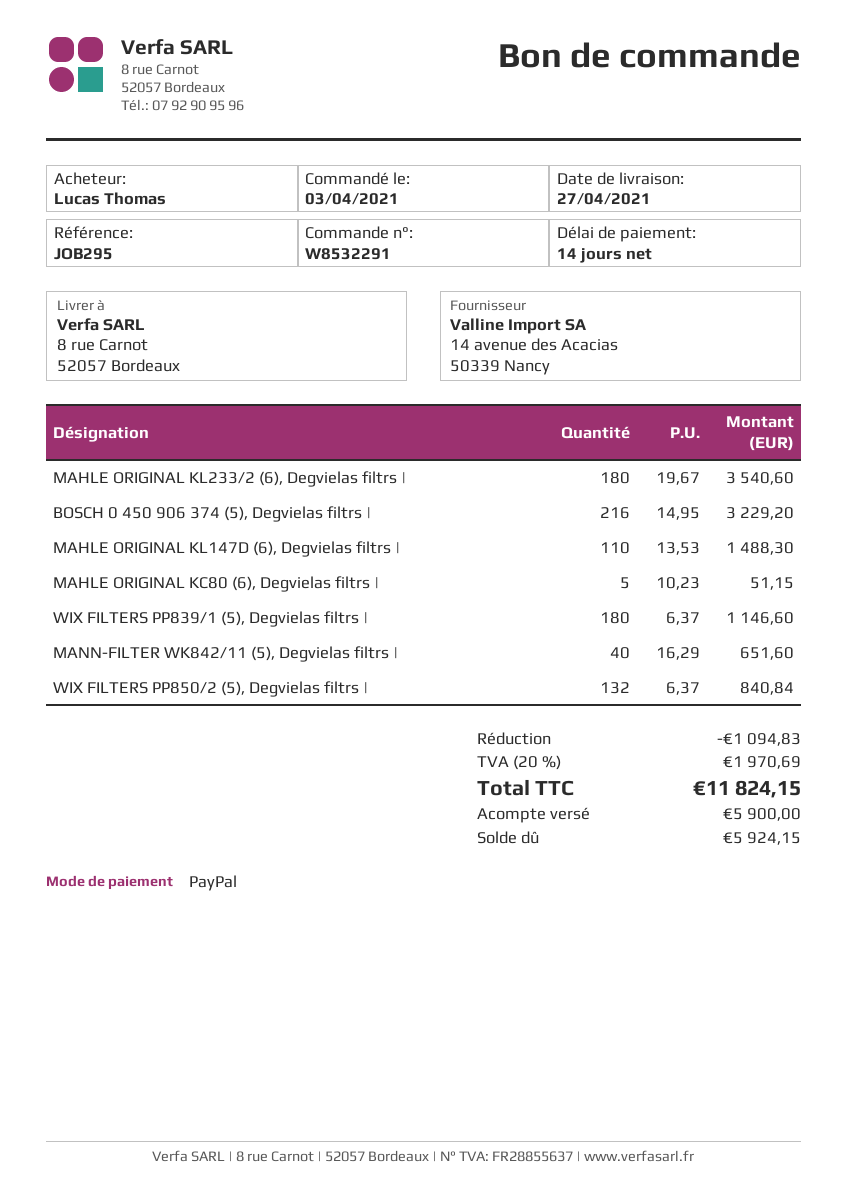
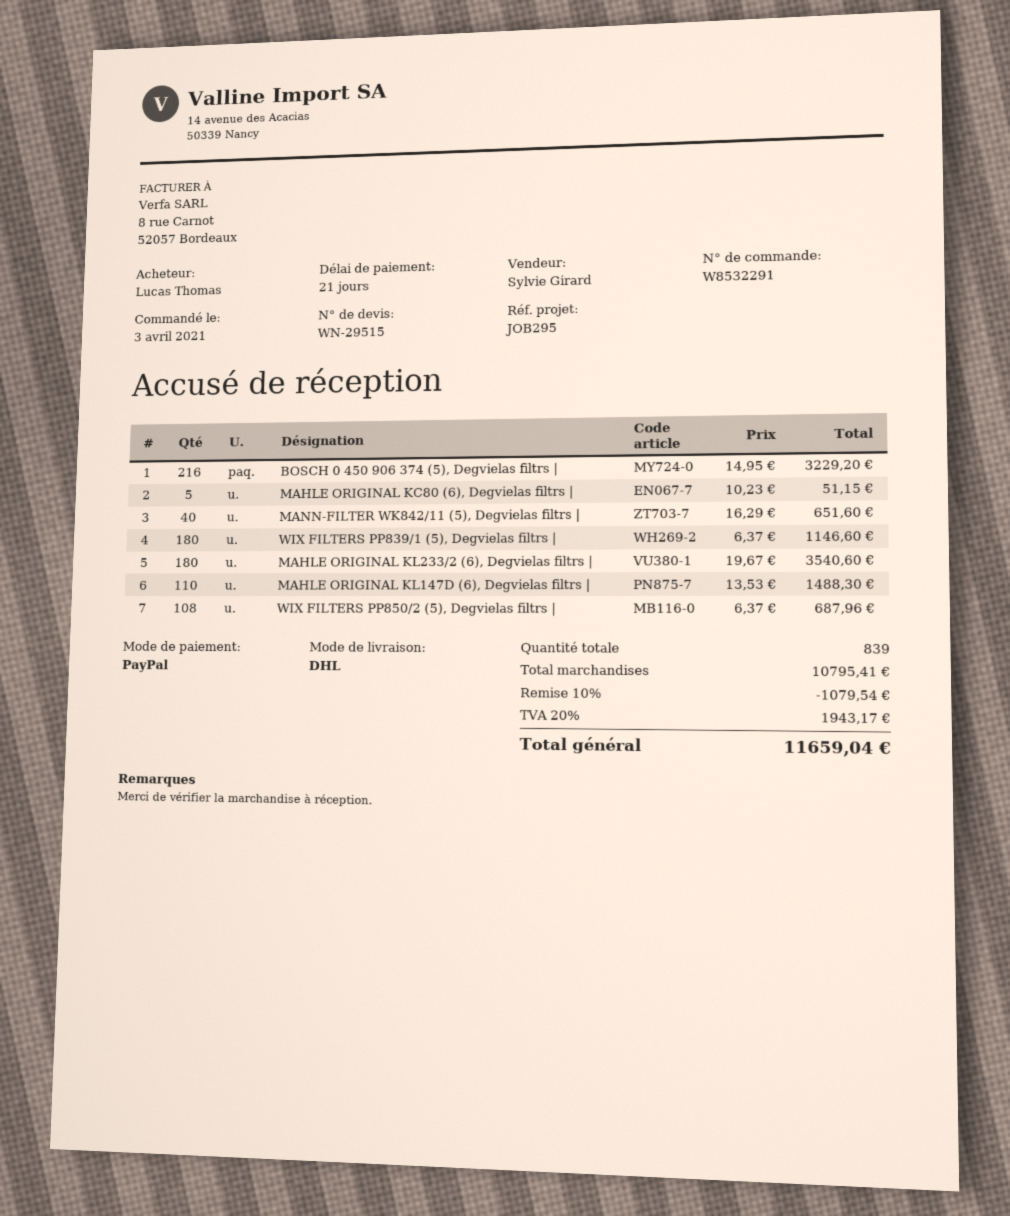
payment terms: 14 days -> 21 days
WIX FILTERS PP850/2 (5), Degvielas filtrs |: 132 x 6.37 = 840.84 -> 108 x 6.37 = 687.96
discount: 1094.83 -> 1079.54
tax: 20% = 1970.69 -> 20% = 1943.17
total: 11824.15 -> 11659.04

